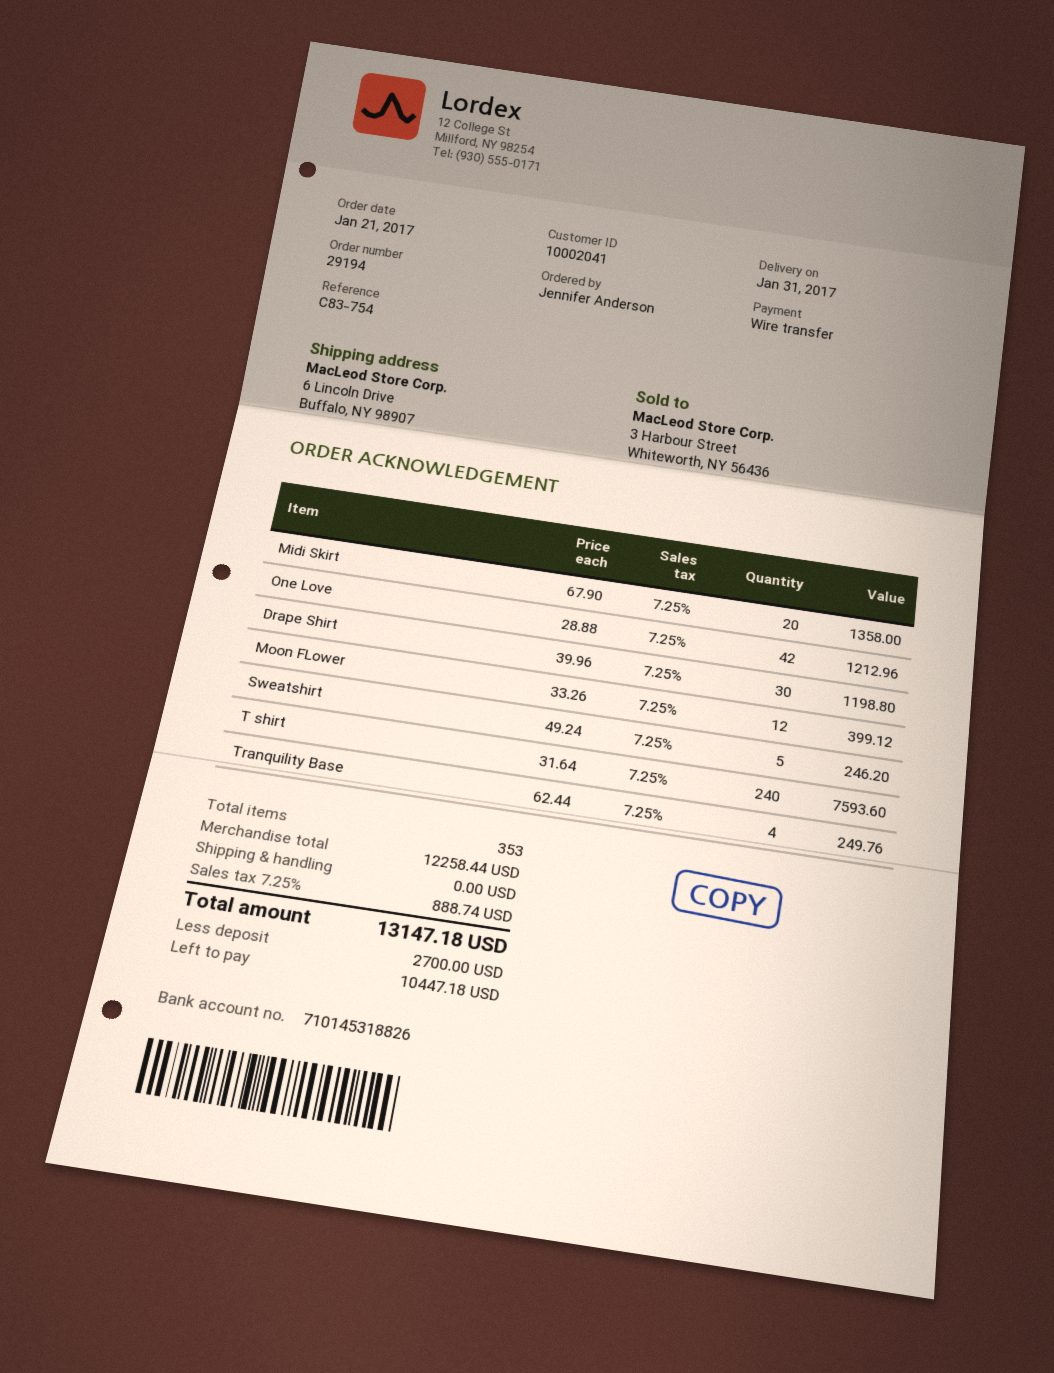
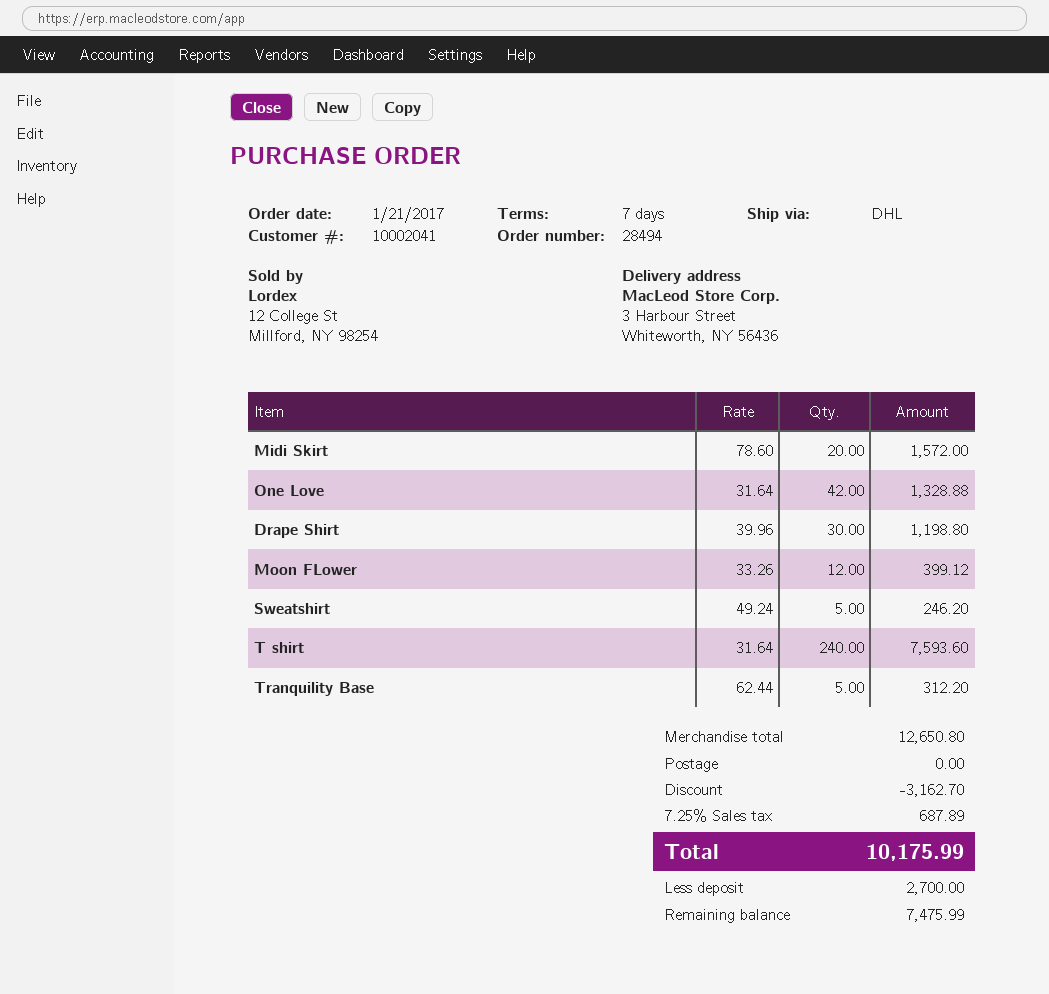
order number: 29194 -> 28494
ship to: 6 Lincoln Drive, Buffalo, NY 98907 -> 3 Harbour Street, Whiteworth, NY 56436
Midi Skirt: 20 x 67.90 = 1358.00 -> 20 x 78.60 = 1572.00
One Love: 42 x 28.88 = 1212.96 -> 42 x 31.64 = 1328.88
Tranquility Base: 4 x 62.44 = 249.76 -> 5 x 62.44 = 312.20
subtotal: 12258.44 -> 12650.80
discount: none -> 3162.70
tax: 7.25% = 888.74 -> 7.25% = 687.89
total: 13147.18 -> 10175.99
balance: 10447.18 -> 7475.99

